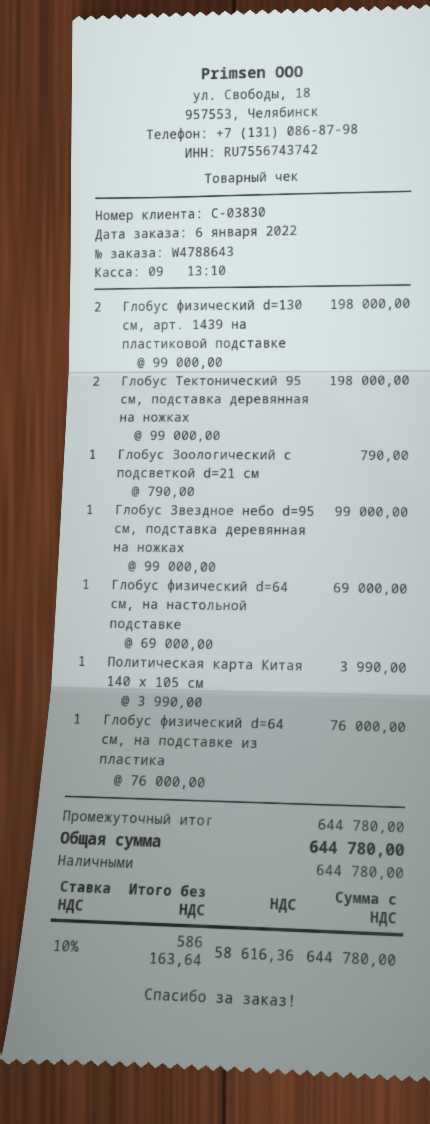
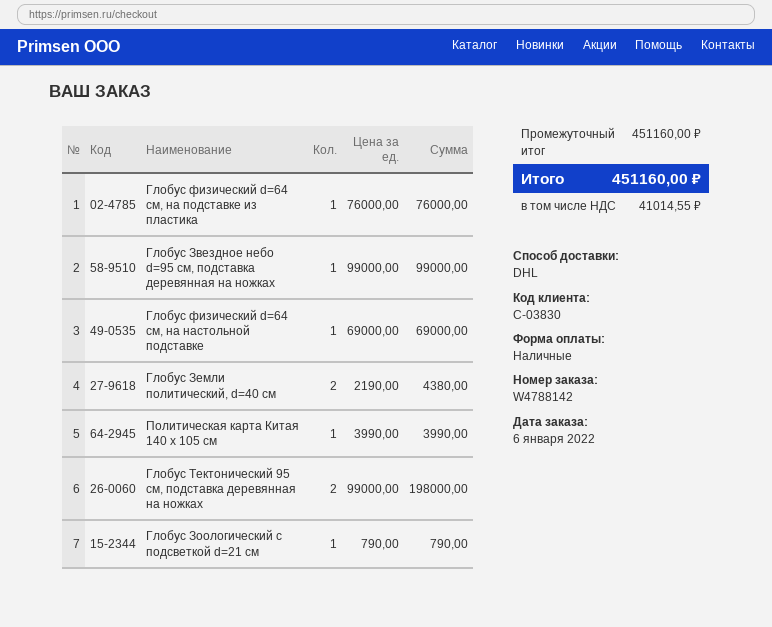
order number: W4788643 -> W4788142
Глобус физический d=130 см, арт. 1439 на пластиковой подставке: 2 x 99000.00 = 198000.00 -> none
Глобус Земли политический, d=40 см: none -> 2 x 2190.00 = 4380.00
subtotal: 644780.00 -> 451160.00
tax: 58616.36 -> 41014.55
total: 644780.00 -> 451160.00

